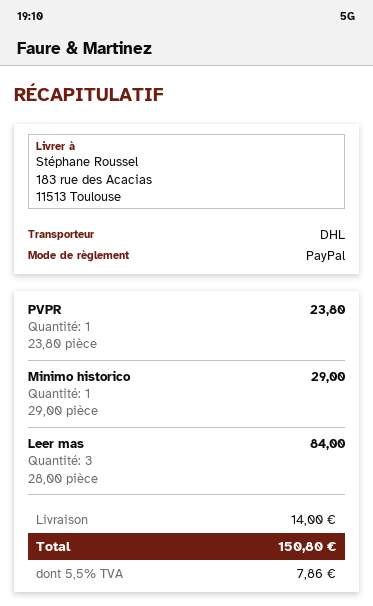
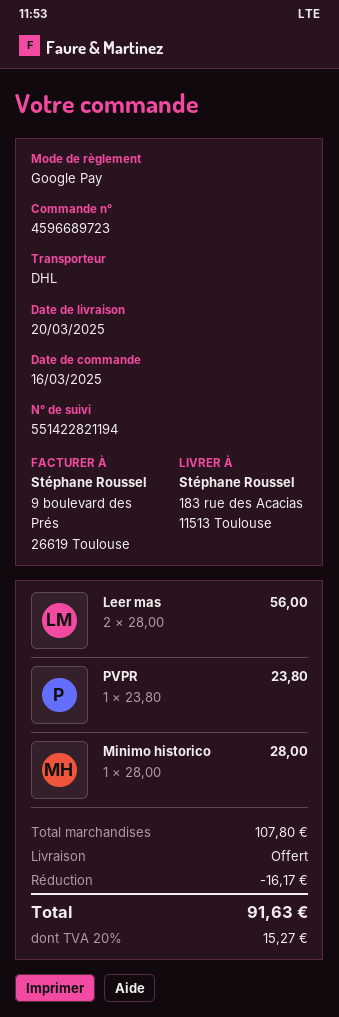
payment method: PayPal -> Google Pay
Minimo historico: 1 x 29.00 = 29.00 -> 1 x 28.00 = 28.00
Leer mas: 3 x 28.00 = 84.00 -> 2 x 28.00 = 56.00
discount: none -> 16.17
shipping: 14.00 -> 0.00
tax: 5.5% = 7.86 -> 20% = 15.27
total: 150.80 -> 91.63

